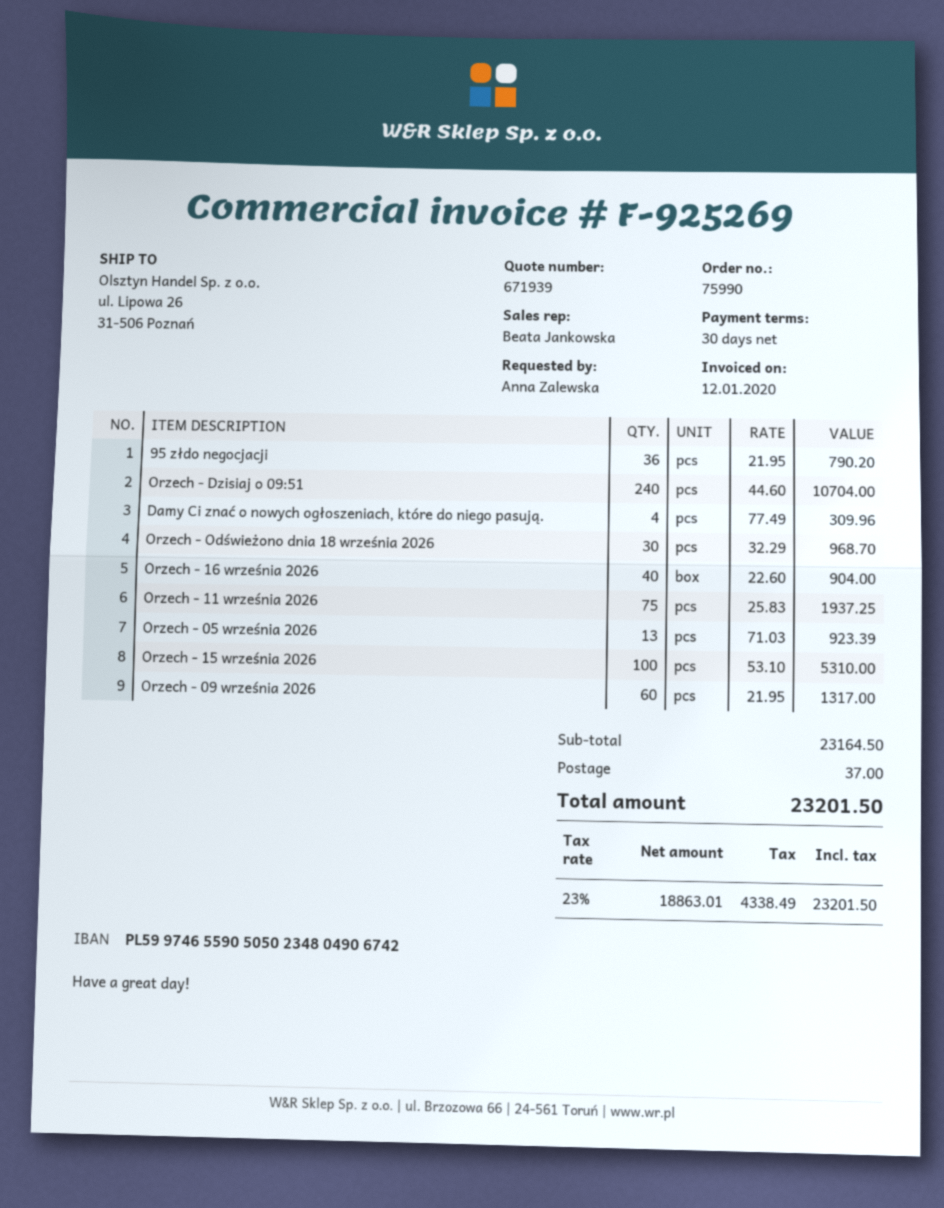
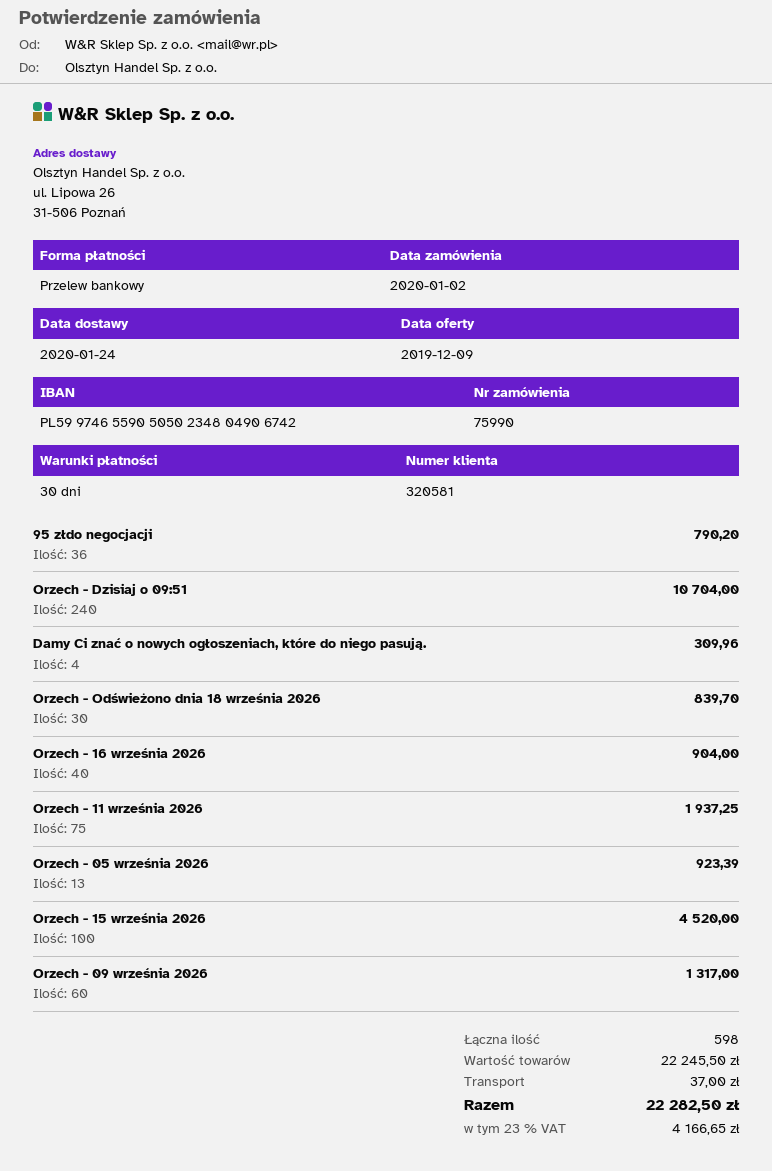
Orzech - Odświeżono dnia 18 września 2026: 30 for 968.70 -> 30 for 839.70
Orzech - 15 września 2026: 100 for 5310.00 -> 100 for 4520.00
subtotal: 23164.50 -> 22245.50
tax: 23% = 4338.49 -> 23% = 4166.65
total: 23201.50 -> 22282.50

